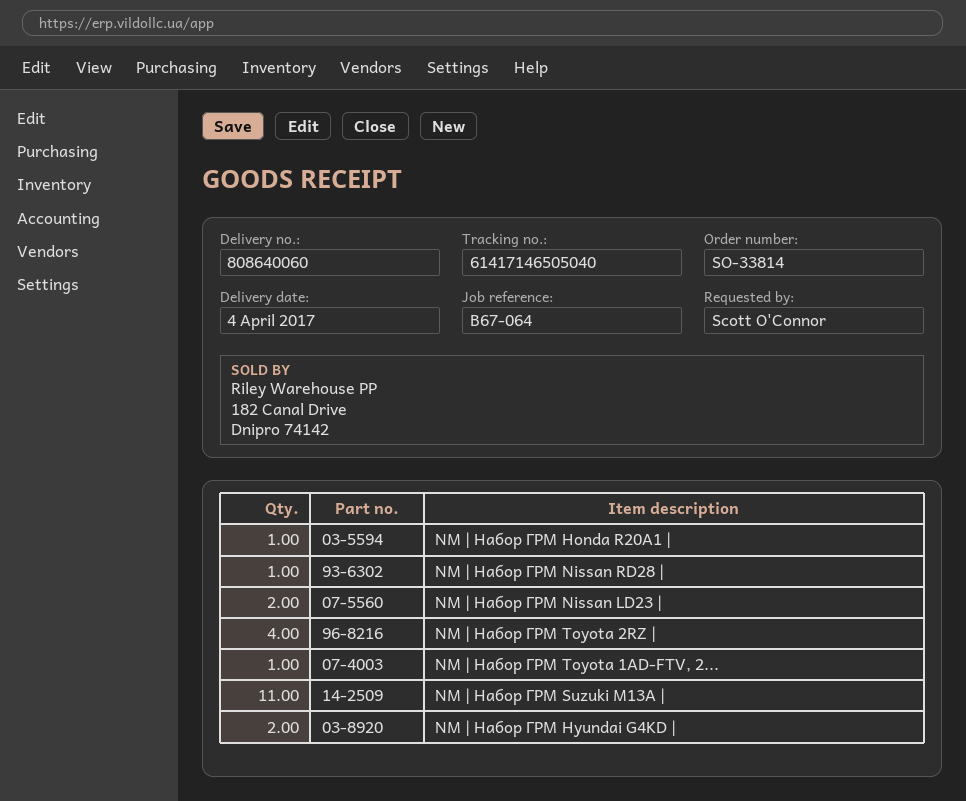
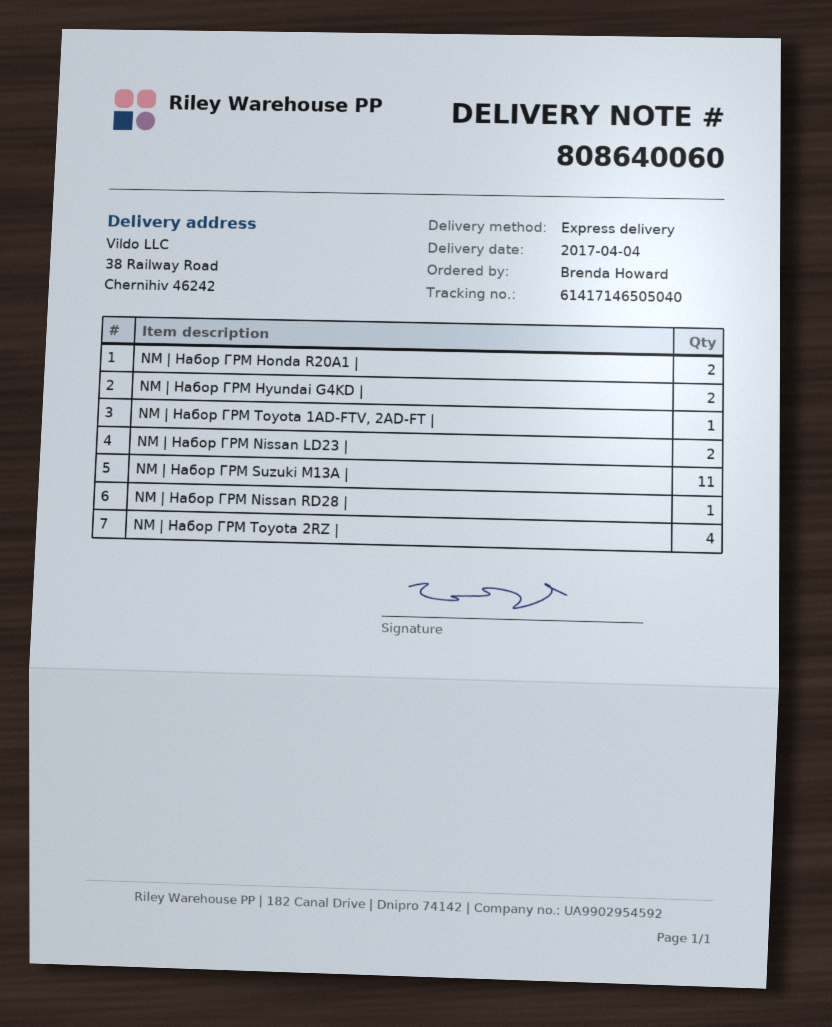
ordered by: Scott O'Connor -> Brenda Howard
NM | Набор ГРМ Honda R20A1 |: 1 -> 2

